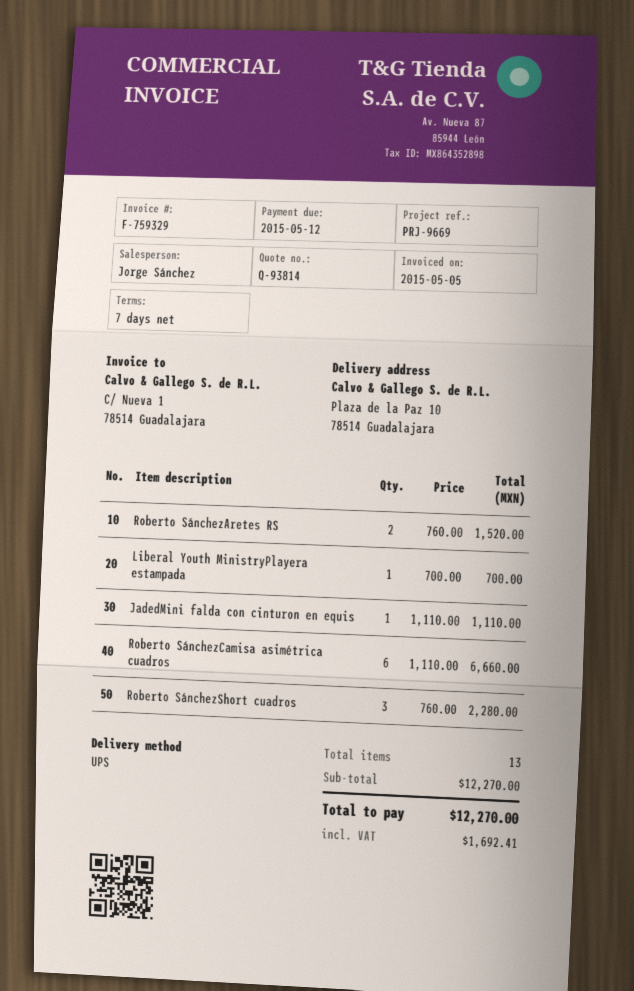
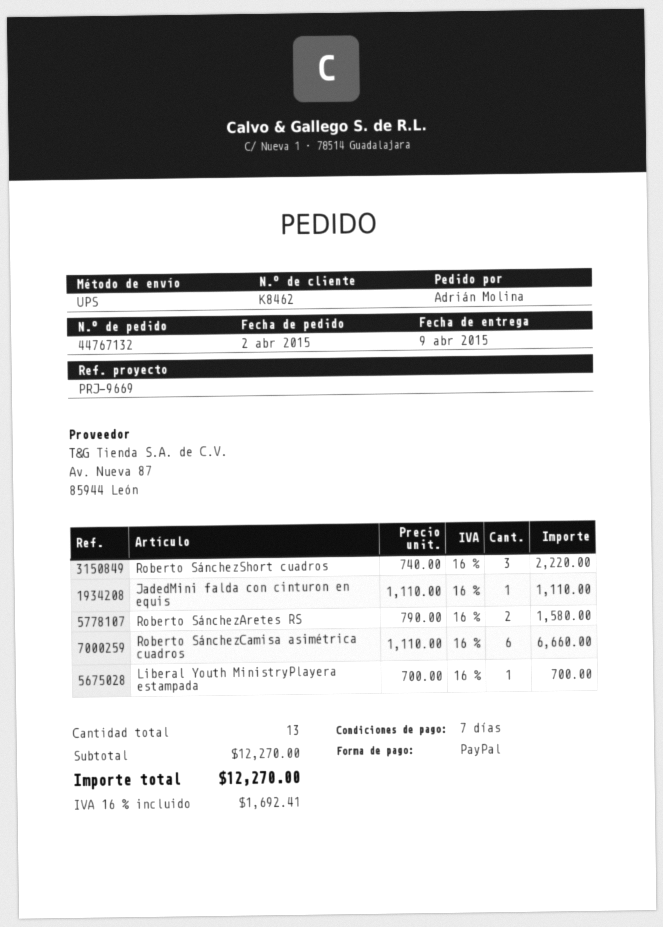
Roberto SánchezAretes RS: 2 x 760.00 = 1520.00 -> 2 x 790.00 = 1580.00
Roberto SánchezShort cuadros: 3 x 760.00 = 2280.00 -> 3 x 740.00 = 2220.00

